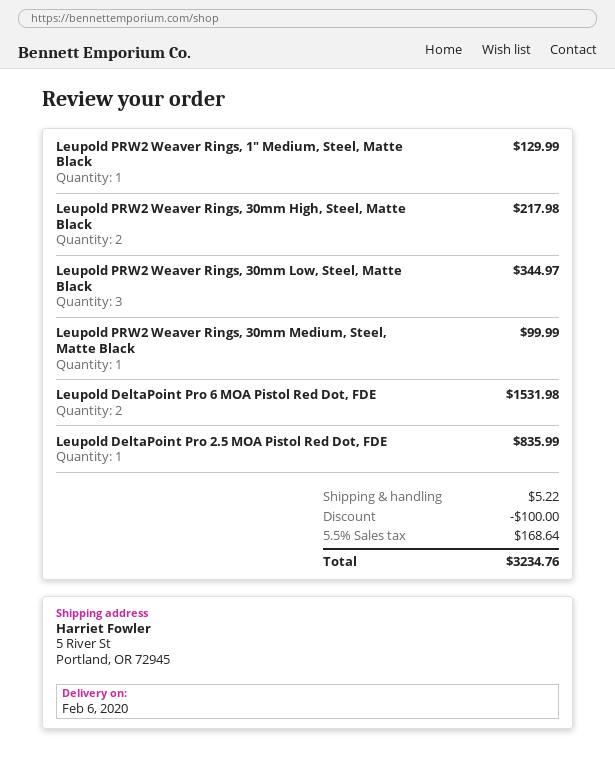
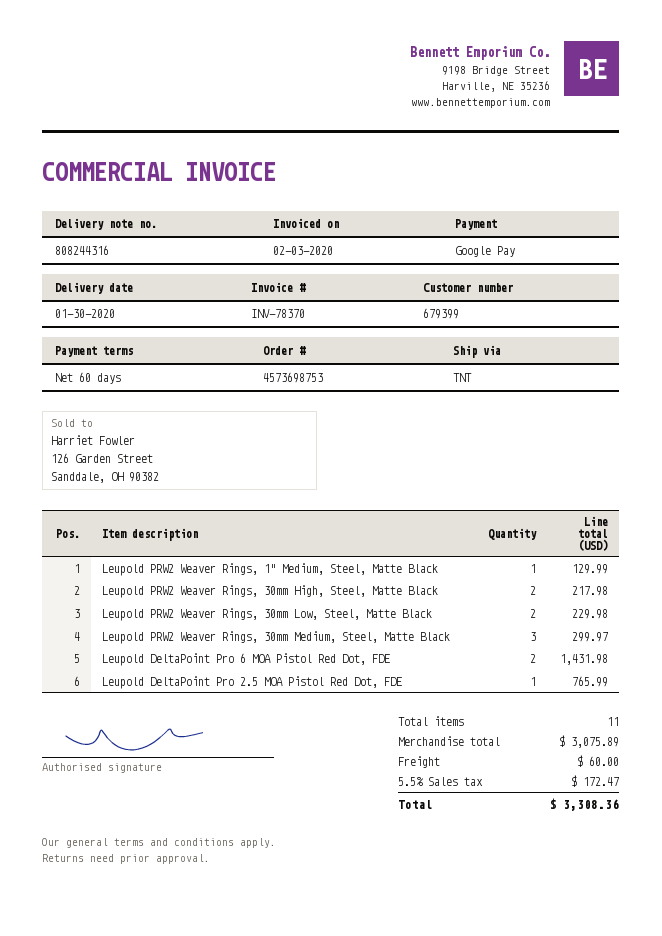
delivery date: 2020-02-06 -> 2020-01-30
Leupold PRW2 Weaver Rings, 30mm Low, Steel, Matte Black: 3 for 344.97 -> 2 for 229.98
Leupold PRW2 Weaver Rings, 30mm Medium, Steel, Matte Black: 1 for 99.99 -> 3 for 299.97
Leupold DeltaPoint Pro 6 MOA Pistol Red Dot, FDE: 2 for 1531.98 -> 2 for 1431.98
Leupold DeltaPoint Pro 2.5 MOA Pistol Red Dot, FDE: 1 for 835.99 -> 1 for 765.99
discount: 100.00 -> none
shipping: 5.22 -> 60.00
tax: 5.5% = 168.64 -> 5.5% = 172.47
total: 3234.76 -> 3308.36

